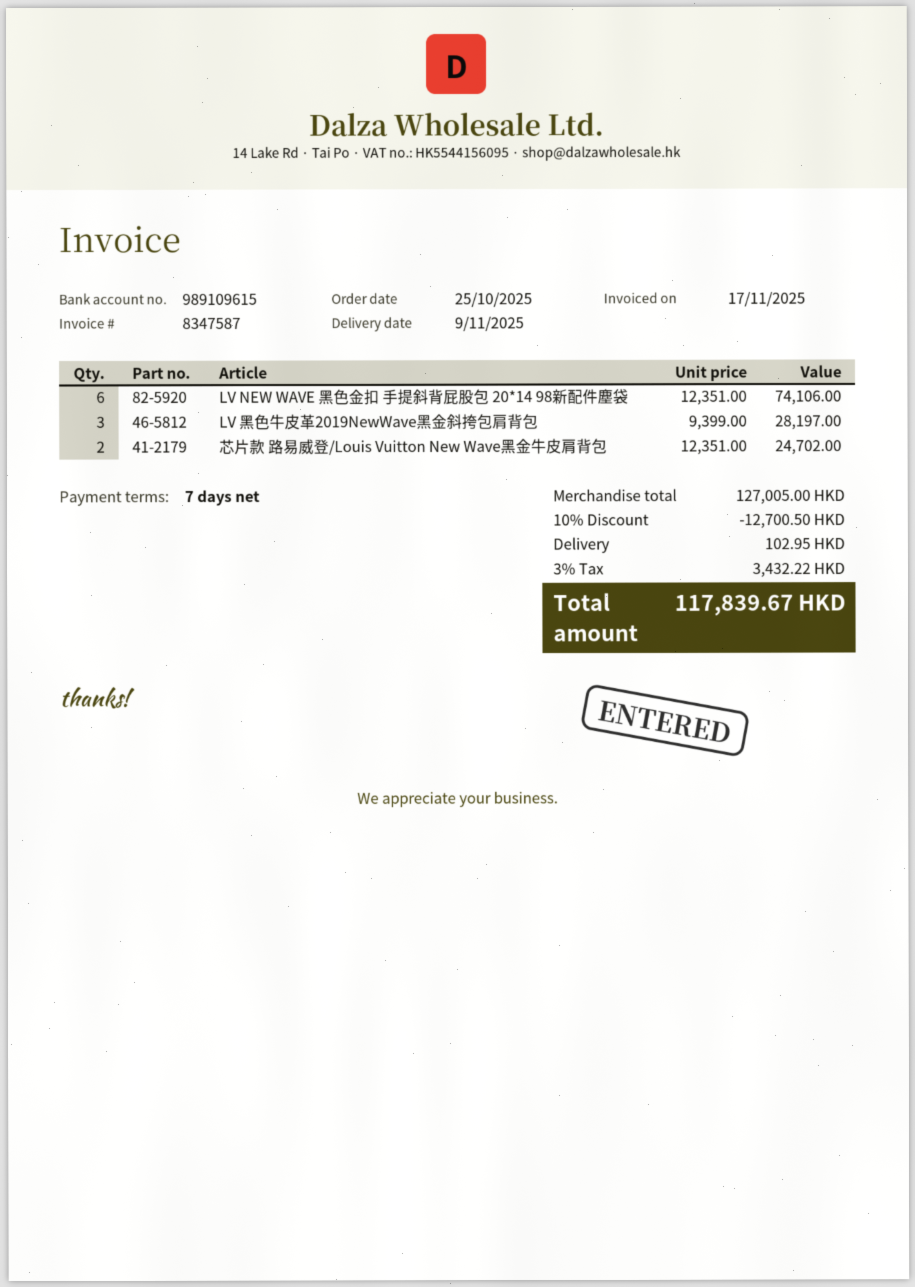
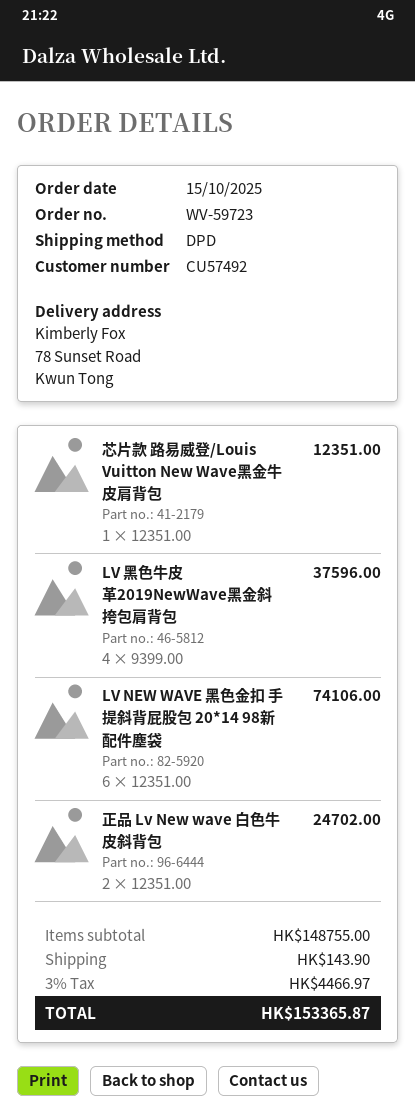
order date: 2025-10-25 -> 2025-10-15
LV 黑色牛皮革2019NewWave黑金斜挎包肩背包: 3 x 9399.00 = 28197.00 -> 4 x 9399.00 = 37596.00
芯片款 路易威登/Louis Vuitton New Wave黑金牛皮肩背包: 2 x 12351.00 = 24702.00 -> 1 x 12351.00 = 12351.00
正品 Lv New wave 白色牛皮斜背包: none -> 2 x 12351.00 = 24702.00
subtotal: 127005.00 -> 148755.00
discount: 10% = 12700.50 -> none
shipping: 102.95 -> 143.90
tax: 3% = 3432.22 -> 3% = 4466.97
total: 117839.67 -> 153365.87

